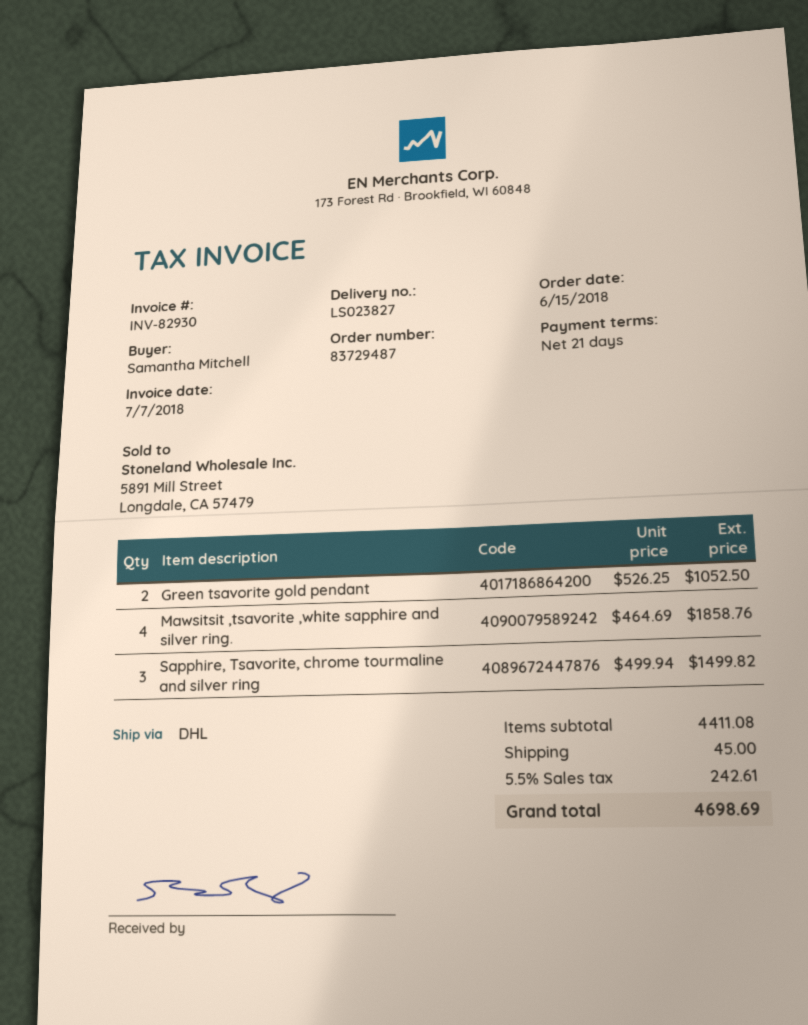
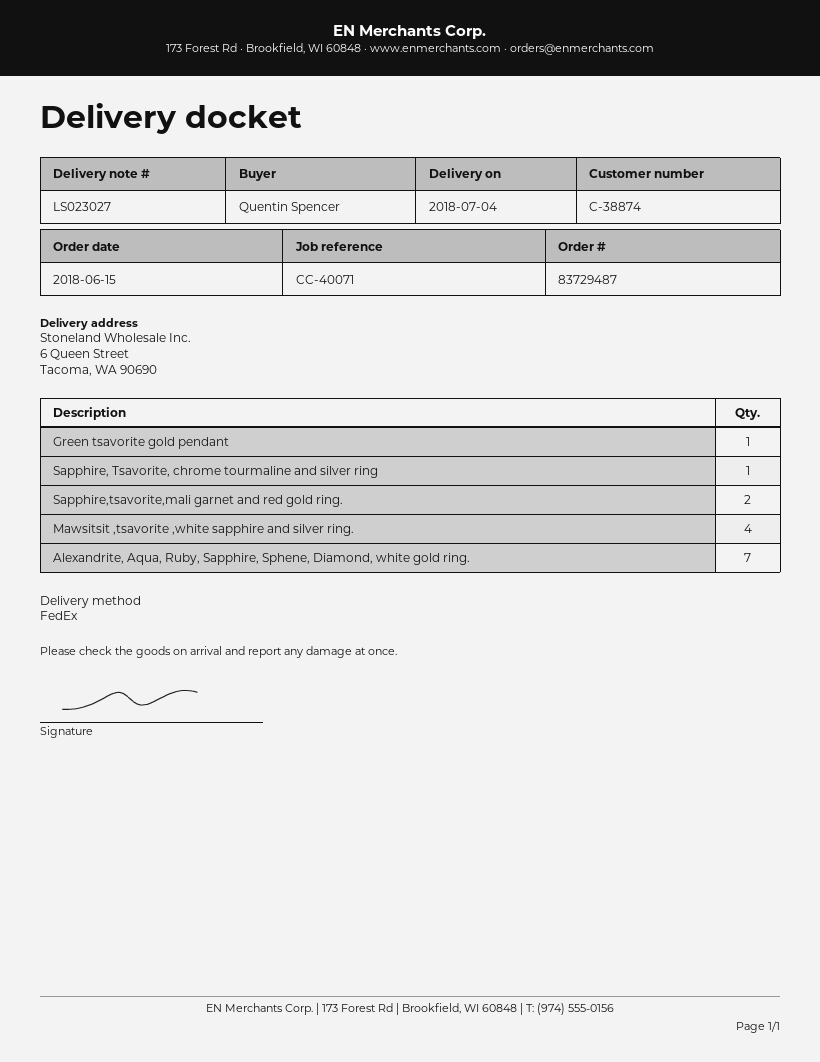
delivery note number: LS023827 -> LS023027
ordered by: Samantha Mitchell -> Quentin Spencer
shipping method: DHL -> FedEx
Green tsavorite gold pendant: 2 -> 1
Sapphire, Tsavorite, chrome tourmaline and silver ring: 3 -> 1
Sapphire,tsavorite,mali garnet and red gold ring.: none -> 2
Alexandrite, Aqua, Ruby, Sapphire, Sphene, Diamond, white gold ring.: none -> 7

